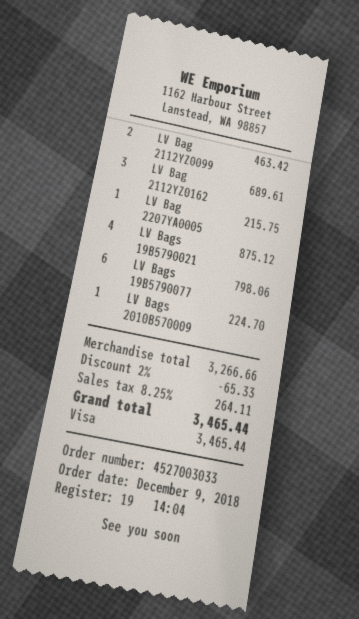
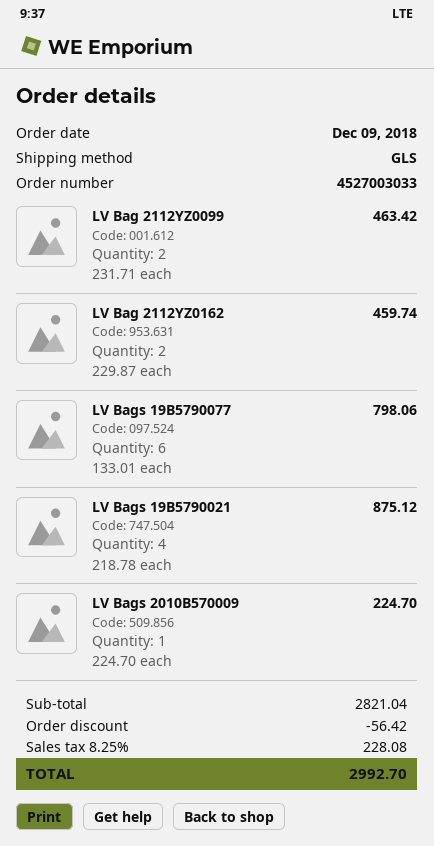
LV Bag 2112YZ0162: 3 for 689.61 -> 2 for 459.74
LV Bag 2207YA0005: 1 for 215.75 -> none
subtotal: 3266.66 -> 2821.04
discount: 65.33 -> 56.42
tax: 8.25% = 264.11 -> 8.25% = 228.08
total: 3465.44 -> 2992.70

